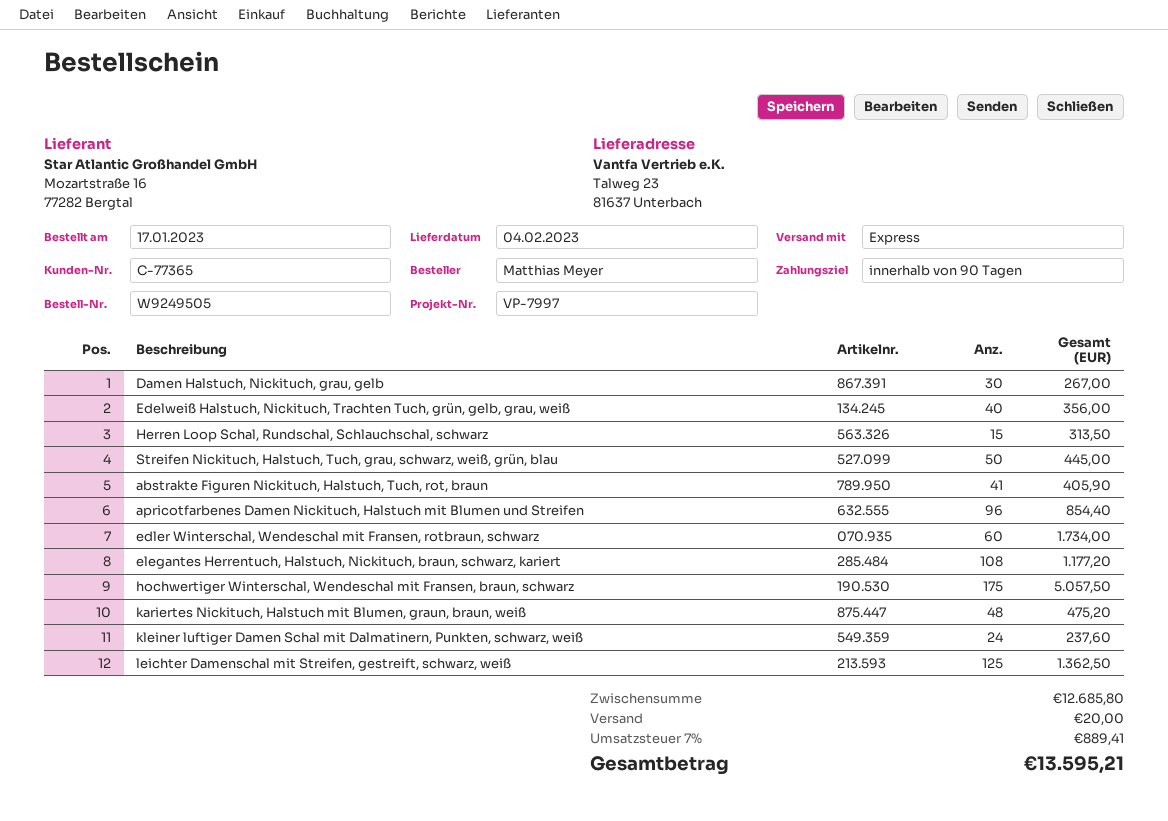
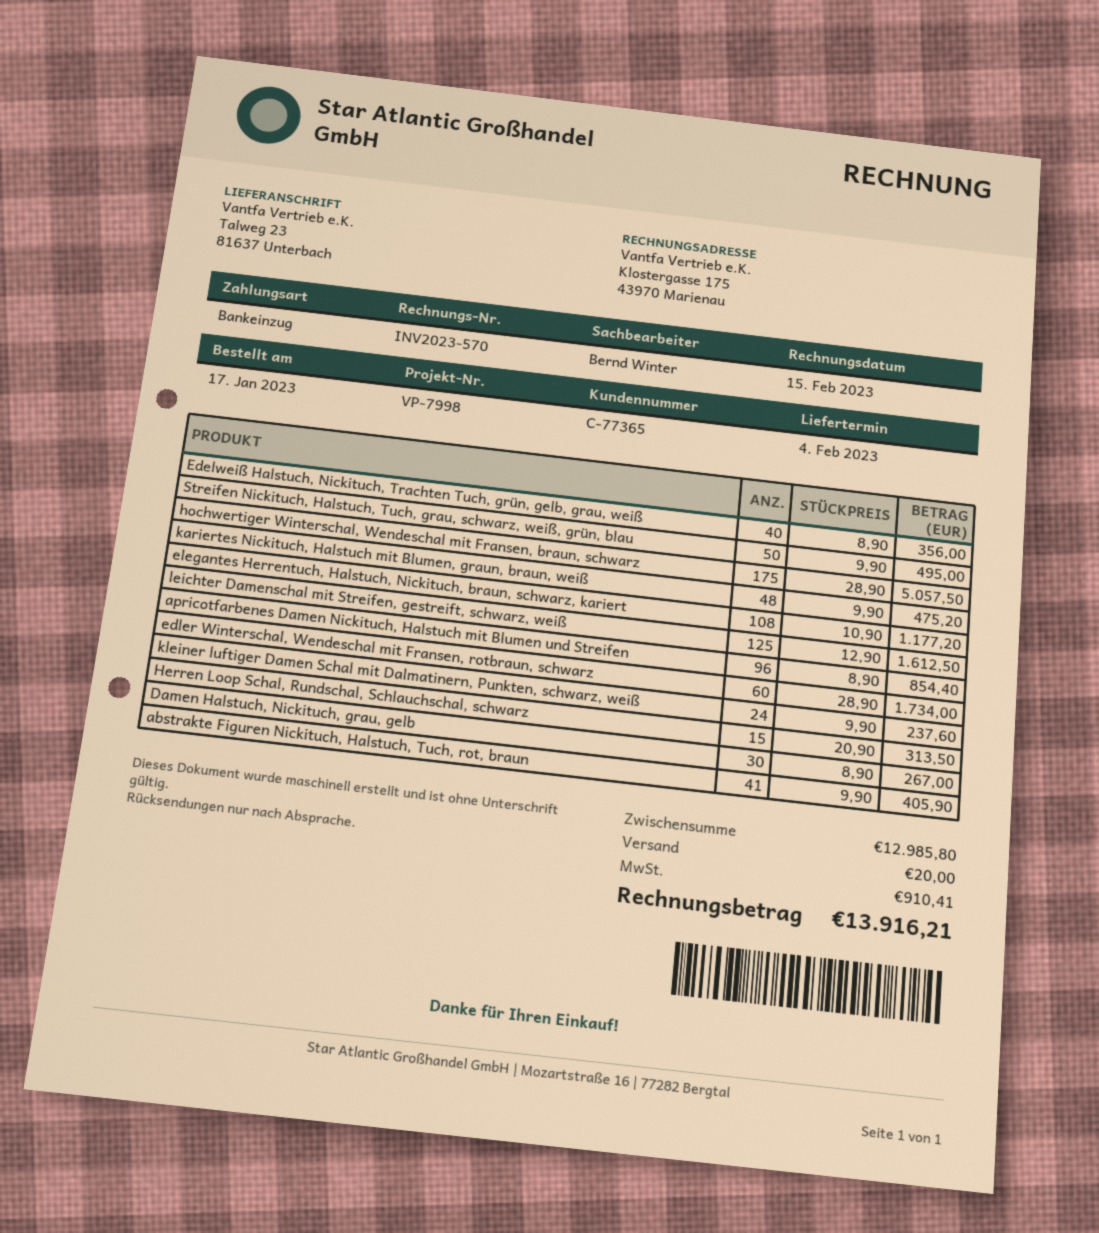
reference: VP-7997 -> VP-7998
Streifen Nickituch, Halstuch, Tuch, grau, schwarz, weiß, grün, blau: 50 for 445.00 -> 50 for 495.00
leichter Damenschal mit Streifen, gestreift, schwarz, weiß: 125 for 1362.50 -> 125 for 1612.50
subtotal: 12685.80 -> 12985.80
tax: 889.41 -> 910.41
total: 13595.21 -> 13916.21

